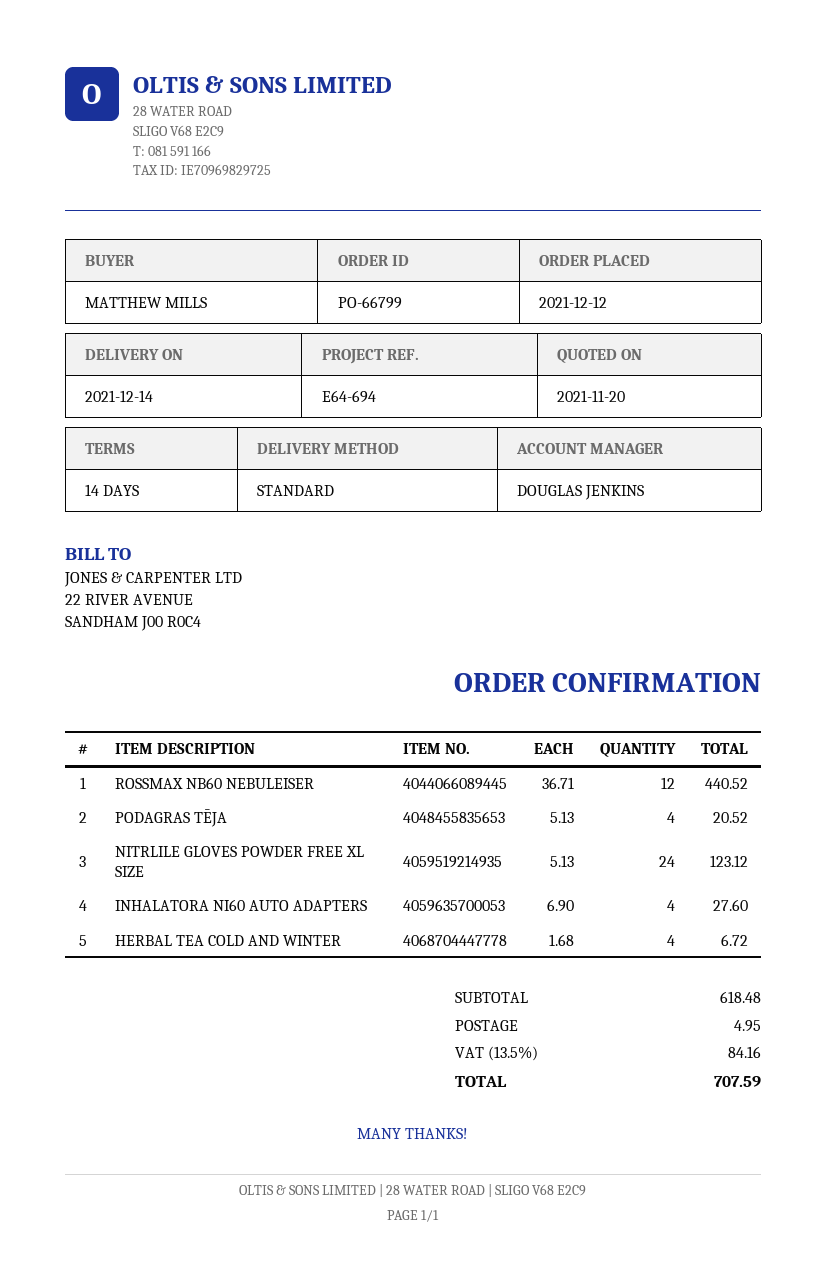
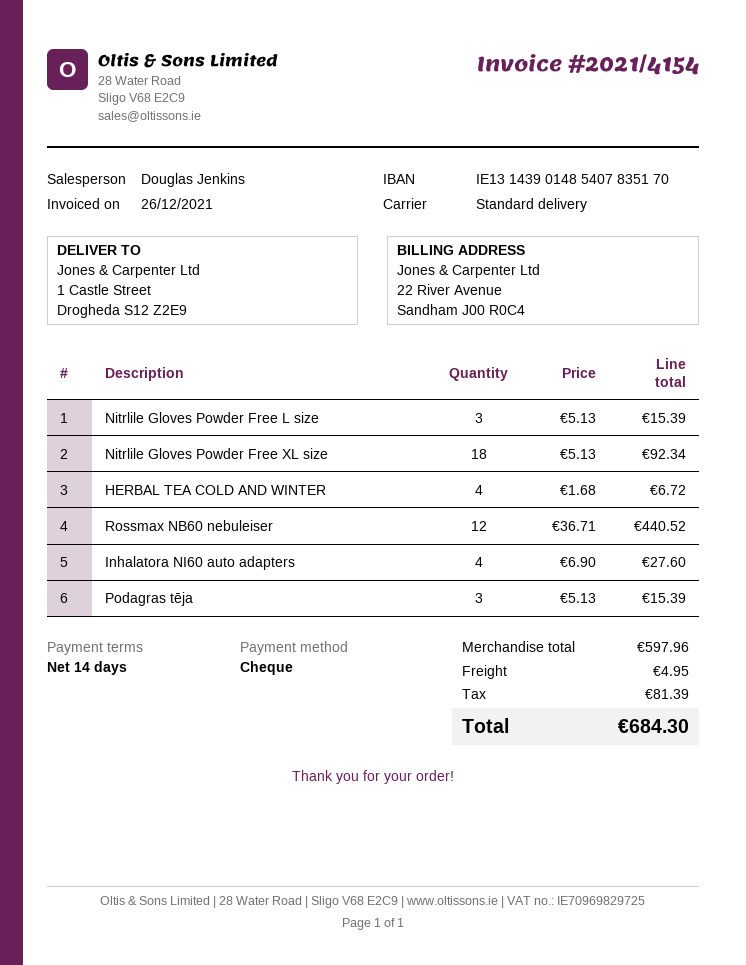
PODAGRAS TĒJA: 4 x 5.13 = 20.52 -> 3 x 5.13 = 15.39
NITRLILE GLOVES POWDER FREE XL SIZE: 24 x 5.13 = 123.12 -> 18 x 5.13 = 92.34
Nitrlile Gloves Powder Free L size: none -> 3 x 5.13 = 15.39
subtotal: 618.48 -> 597.96
tax: 84.16 -> 81.39
total: 707.59 -> 684.30

